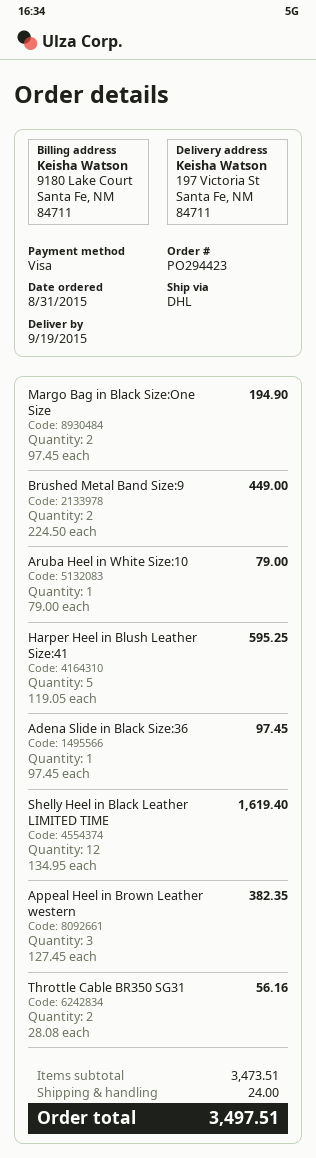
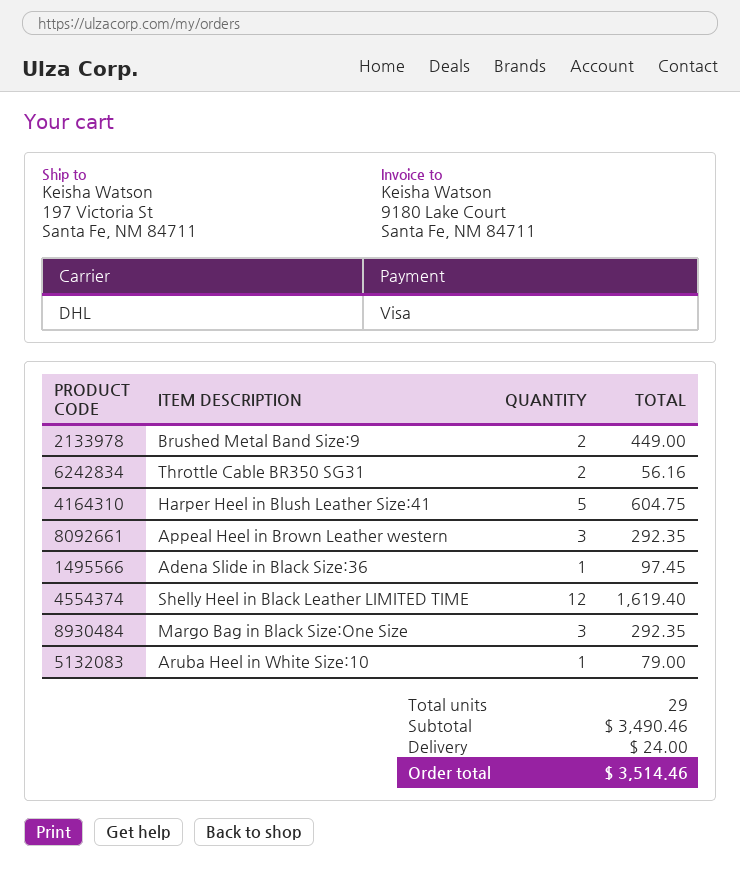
Margo Bag in Black Size:One Size: 2 for 194.90 -> 3 for 292.35
Harper Heel in Blush Leather Size:41: 5 for 595.25 -> 5 for 604.75
Appeal Heel in Brown Leather western: 3 for 382.35 -> 3 for 292.35
subtotal: 3473.51 -> 3490.46
total: 3497.51 -> 3514.46

